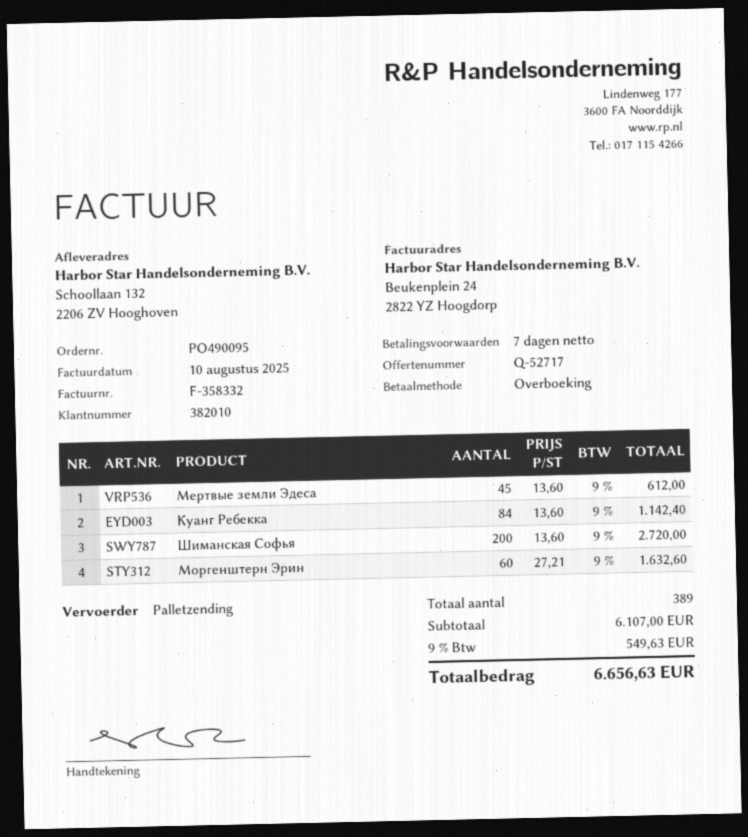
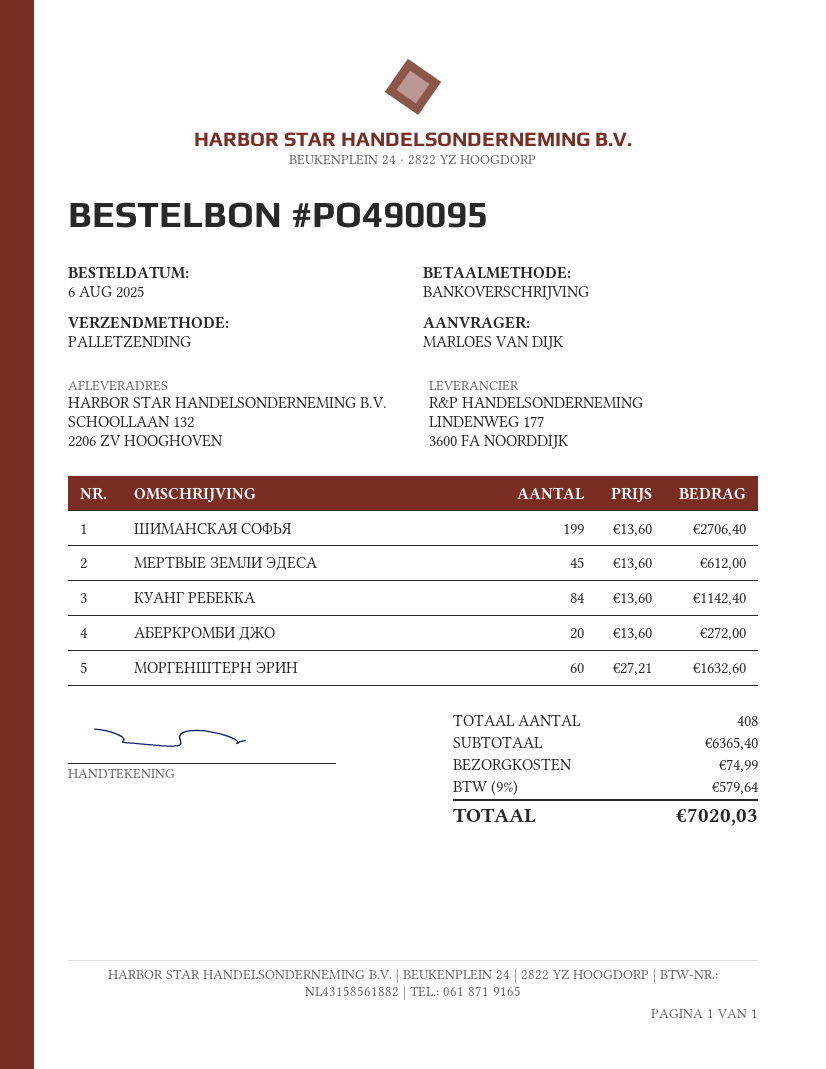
Шиманская Софья: 200 x 13.60 = 2720.00 -> 199 x 13.60 = 2706.40
АБЕРКРОМБИ ДЖО: none -> 20 x 13.60 = 272.00
total quantity: 389 -> 408
subtotal: 6107.00 -> 6365.40
shipping: none -> 74.99
tax: 9% = 549.63 -> 9% = 579.64
total: 6656.63 -> 7020.03

